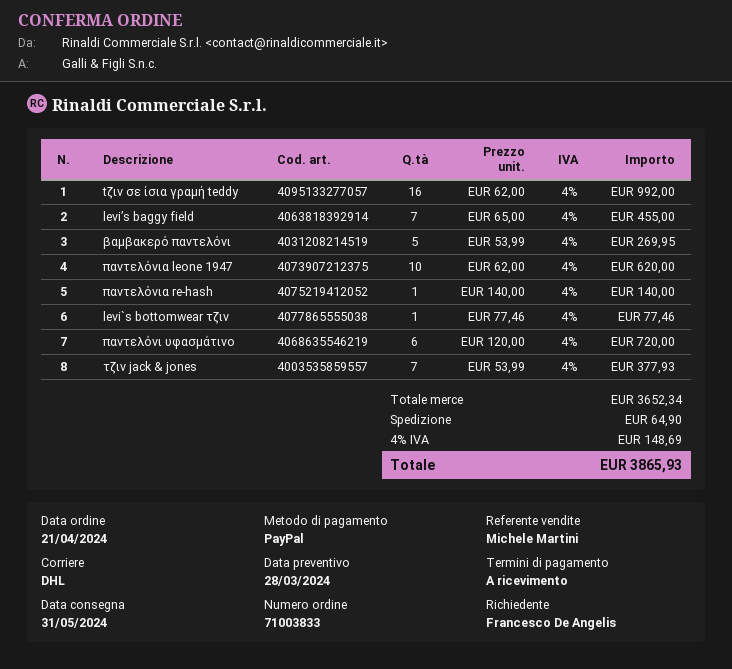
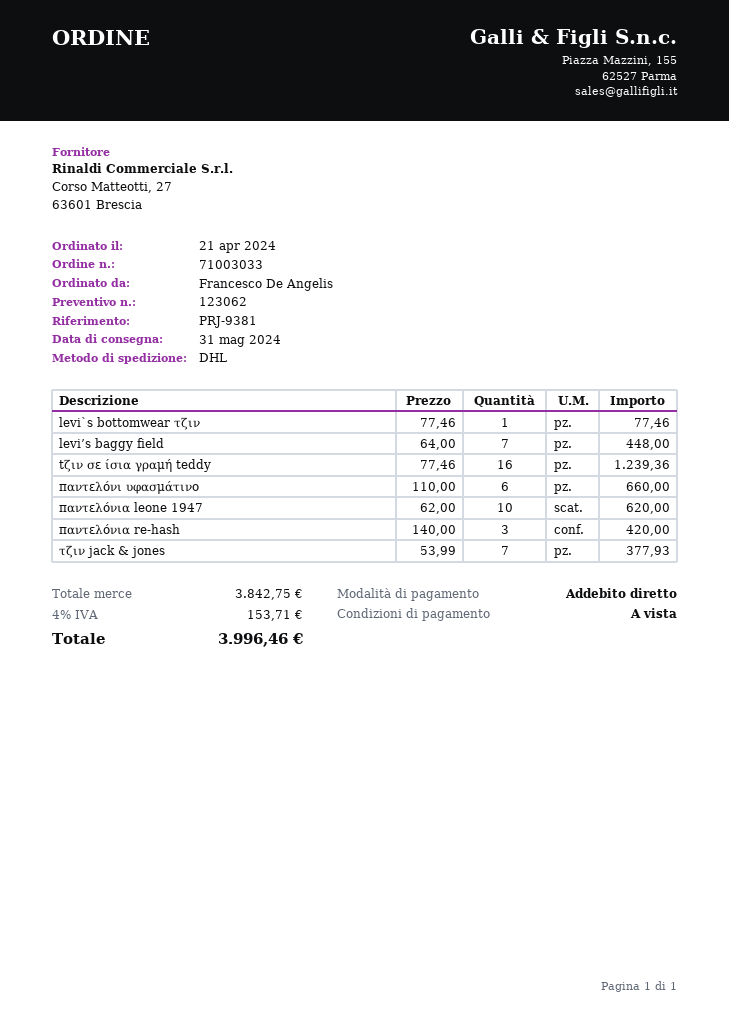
order number: 71003833 -> 71003033
payment method: PayPal -> direct debit
tζιν σε ίσια γραμή teddy: 16 x 62.00 = 992.00 -> 16 x 77.46 = 1239.36
levi’s baggy field: 7 x 65.00 = 455.00 -> 7 x 64.00 = 448.00
βαμβακερό παντελόνι: 5 x 53.99 = 269.95 -> none
παντελόνια re-hash: 1 x 140.00 = 140.00 -> 3 x 140.00 = 420.00
παντελόνι υφασμάτινο: 6 x 120.00 = 720.00 -> 6 x 110.00 = 660.00
subtotal: 3652.34 -> 3842.75
shipping: 64.90 -> none
tax: 4% = 148.69 -> 4% = 153.71
total: 3865.93 -> 3996.46

